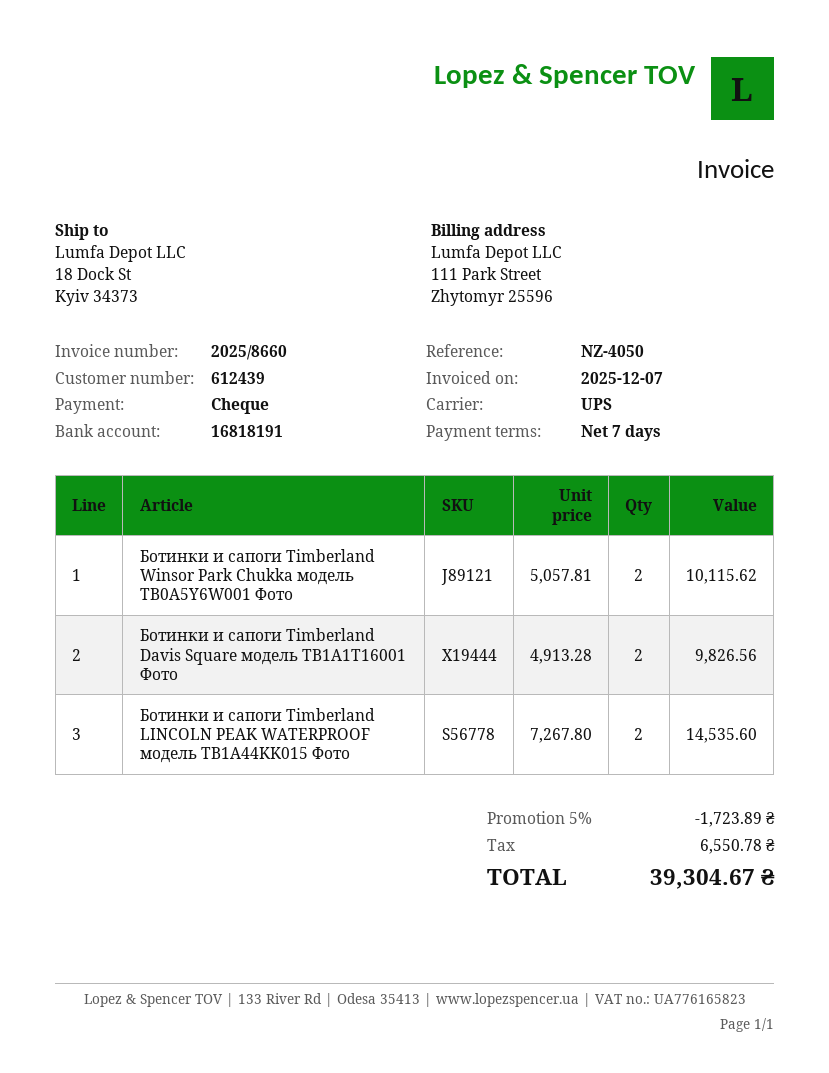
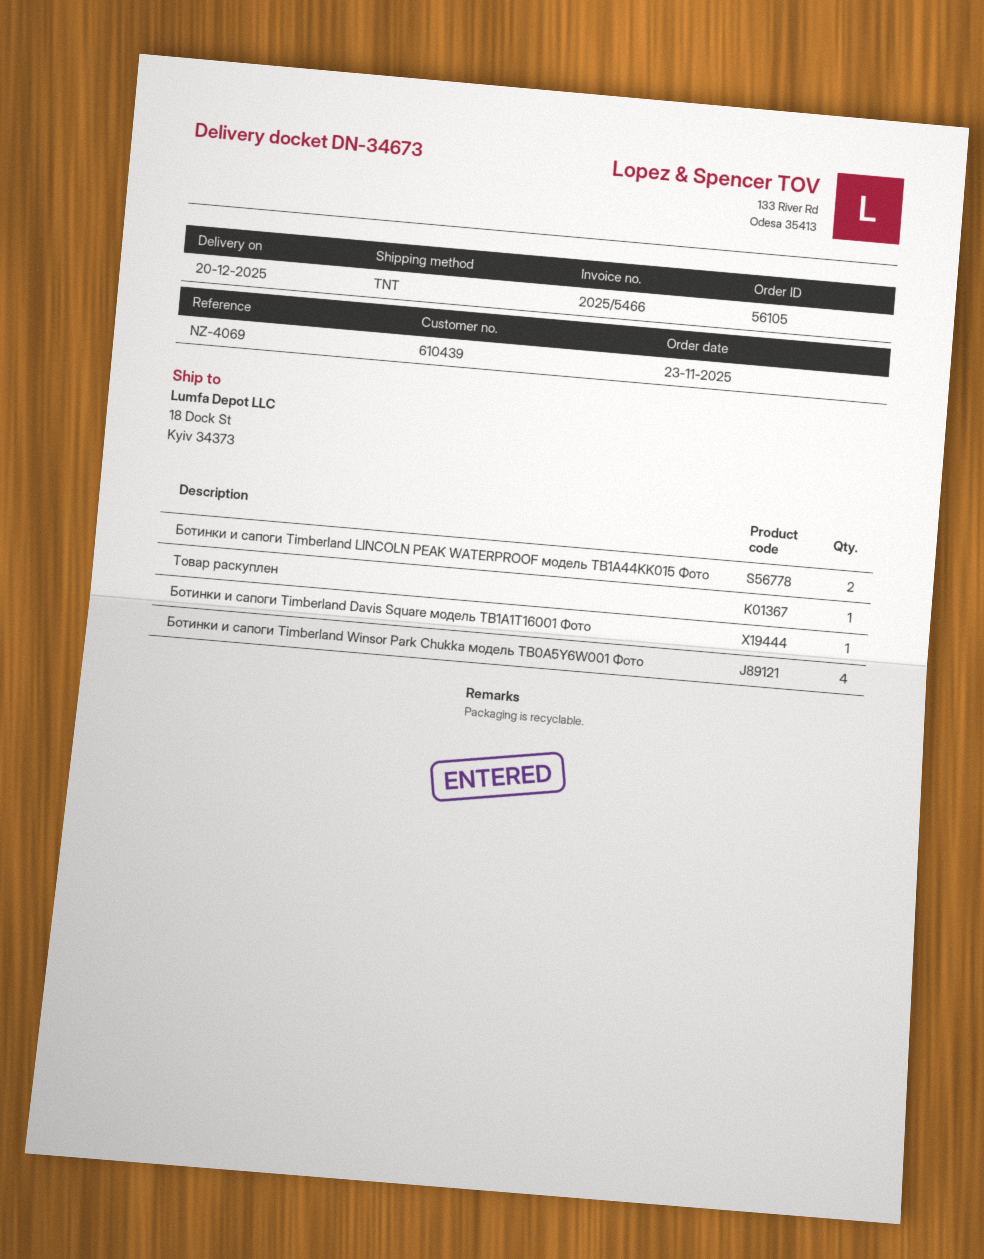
invoice number: 2025/8660 -> 2025/5466
customer number: 612439 -> 610439
reference: NZ-4050 -> NZ-4069
shipping method: UPS -> TNT
Ботинки и сапоги Timberland Winsor Park Chukka модель TB0A5Y6W001 Фото: 2 -> 4
Ботинки и сапоги Timberland Davis Square модель TB1A1T16001 Фото: 2 -> 1
Товар раскуплен: none -> 1

